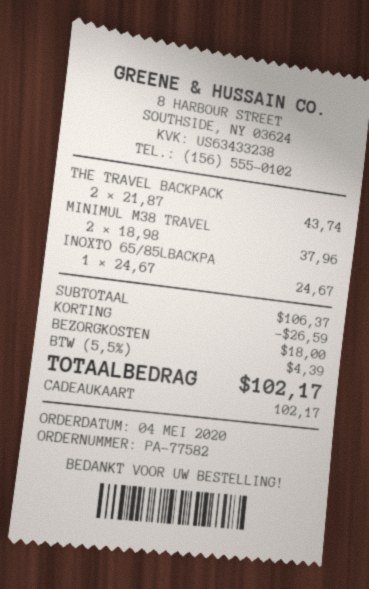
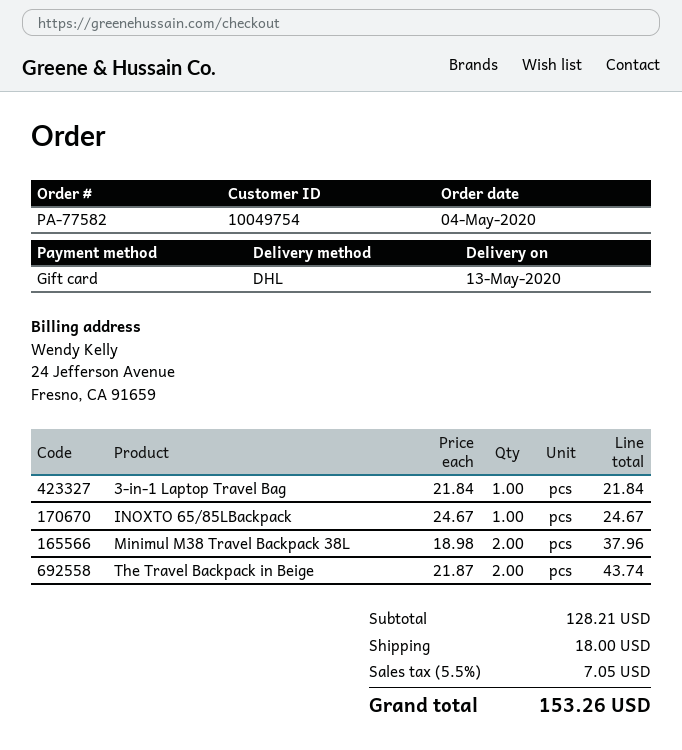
3-in-1 Laptop Travel Bag: none -> 1 x 21.84 = 21.84
subtotal: 106.37 -> 128.21
discount: 26.59 -> none
tax: 5.5% = 4.39 -> 5.5% = 7.05
total: 102.17 -> 153.26

